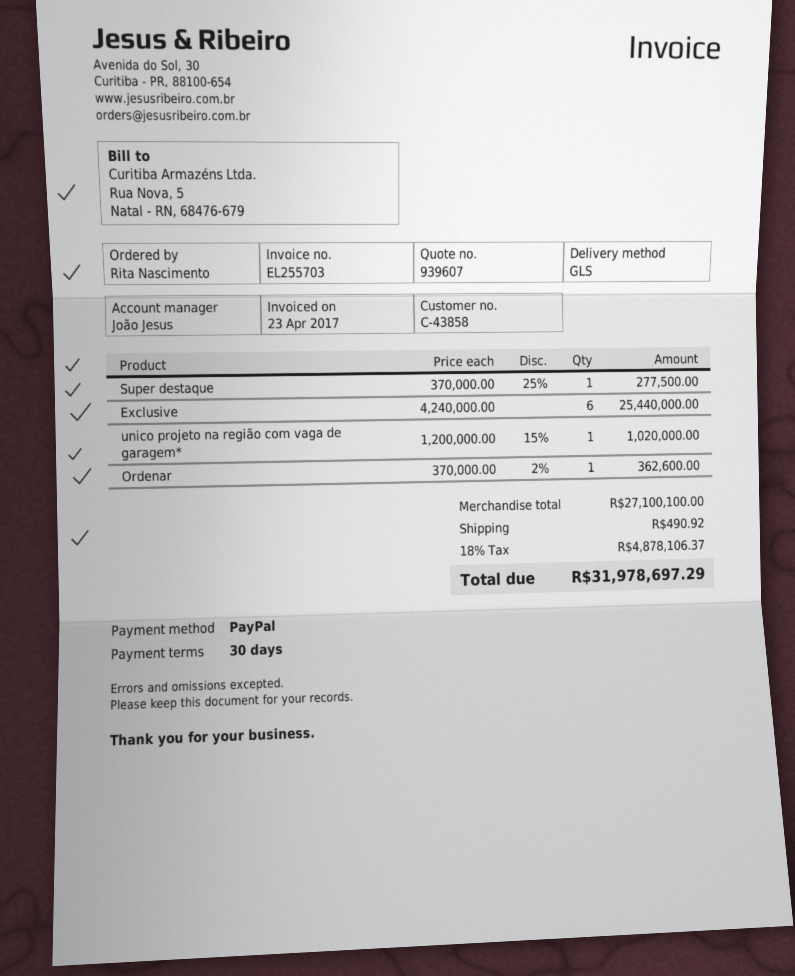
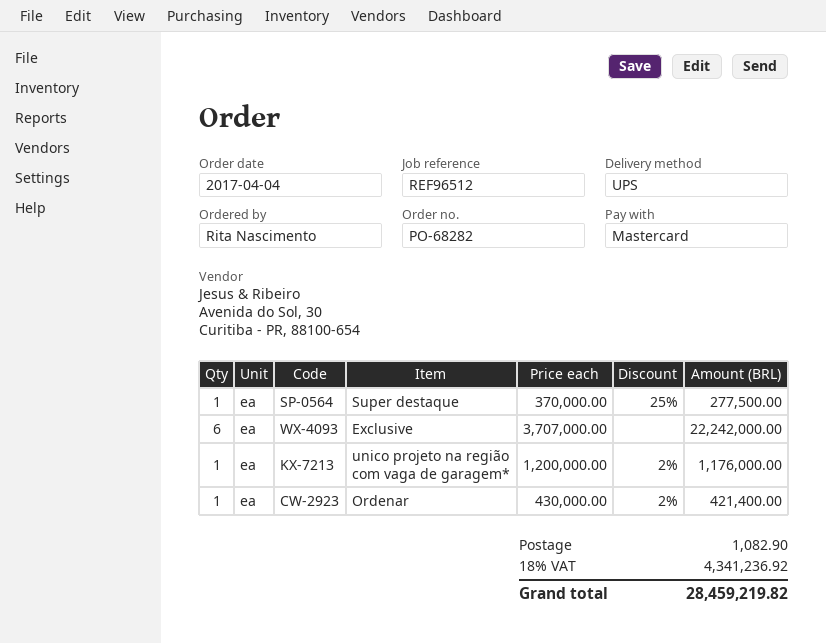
payment method: PayPal -> Mastercard
shipping method: GLS -> UPS
Exclusive: 6 x 4240000.00 = 25440000.00 -> 6 x 3707000.00 = 22242000.00
unico projeto na região com vaga de garagem*: 1 x 1200000.00 - 15% = 1020000.00 -> 1 x 1200000.00 - 2% = 1176000.00
Ordenar: 1 x 370000.00 - 2% = 362600.00 -> 1 x 430000.00 - 2% = 421400.00
shipping: 490.92 -> 1082.90
tax: 18% = 4878106.37 -> 18% = 4341236.92
total: 31978697.29 -> 28459219.82

